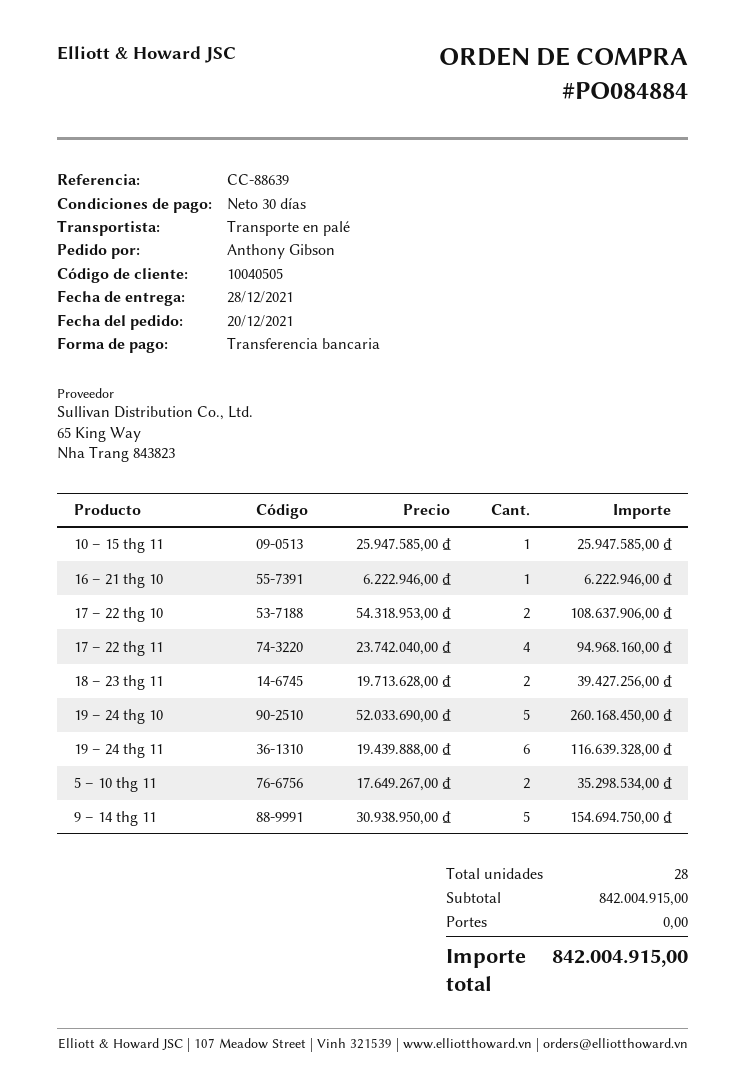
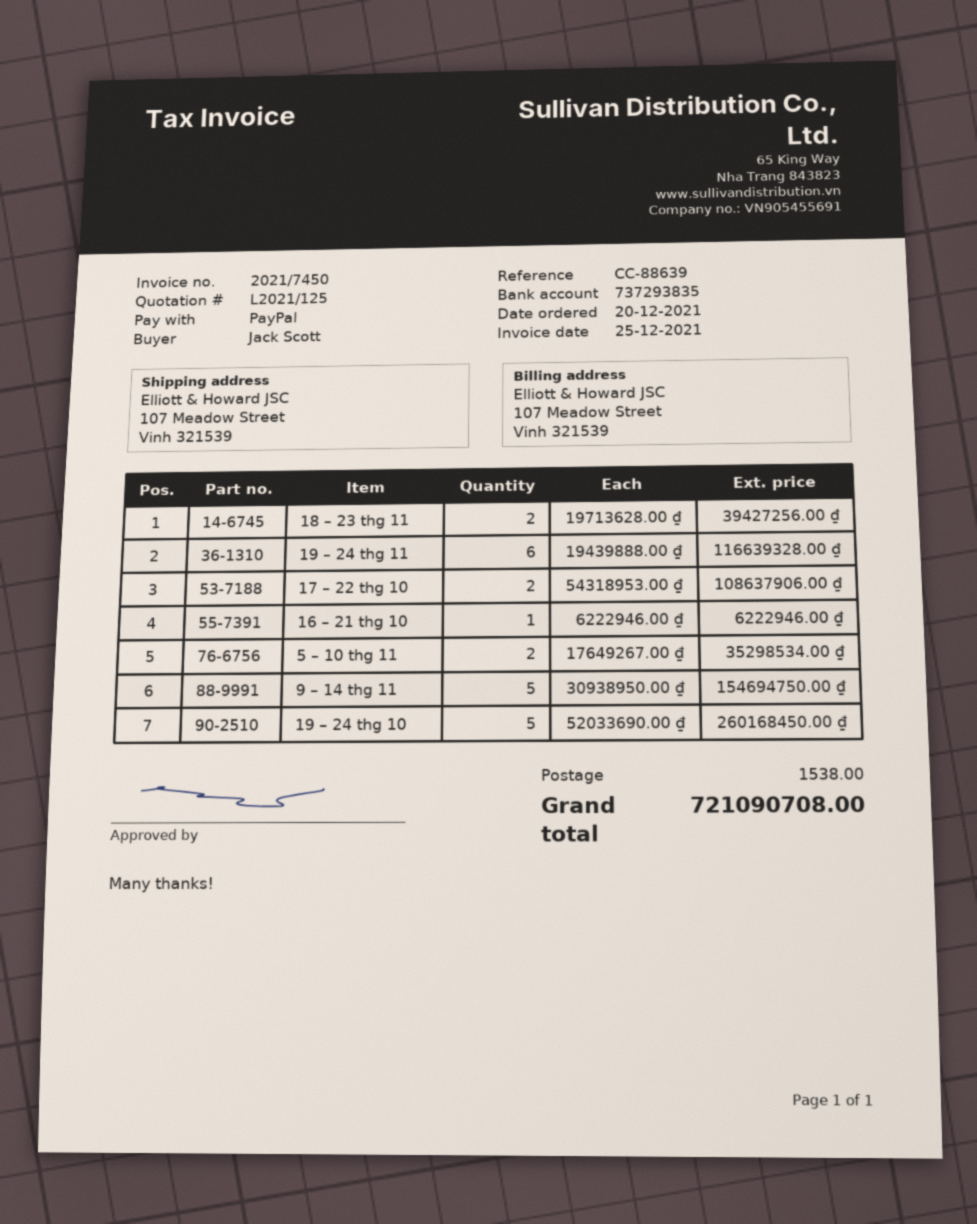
ordered by: Anthony Gibson -> Jack Scott
payment method: bank transfer -> PayPal
10 – 15 thg 11: 1 x 25947585.00 = 25947585.00 -> none
17 – 22 thg 11: 4 x 23742040.00 = 94968160.00 -> none
shipping: 0.00 -> 1538.00
total: 842004915.00 -> 721090708.00

